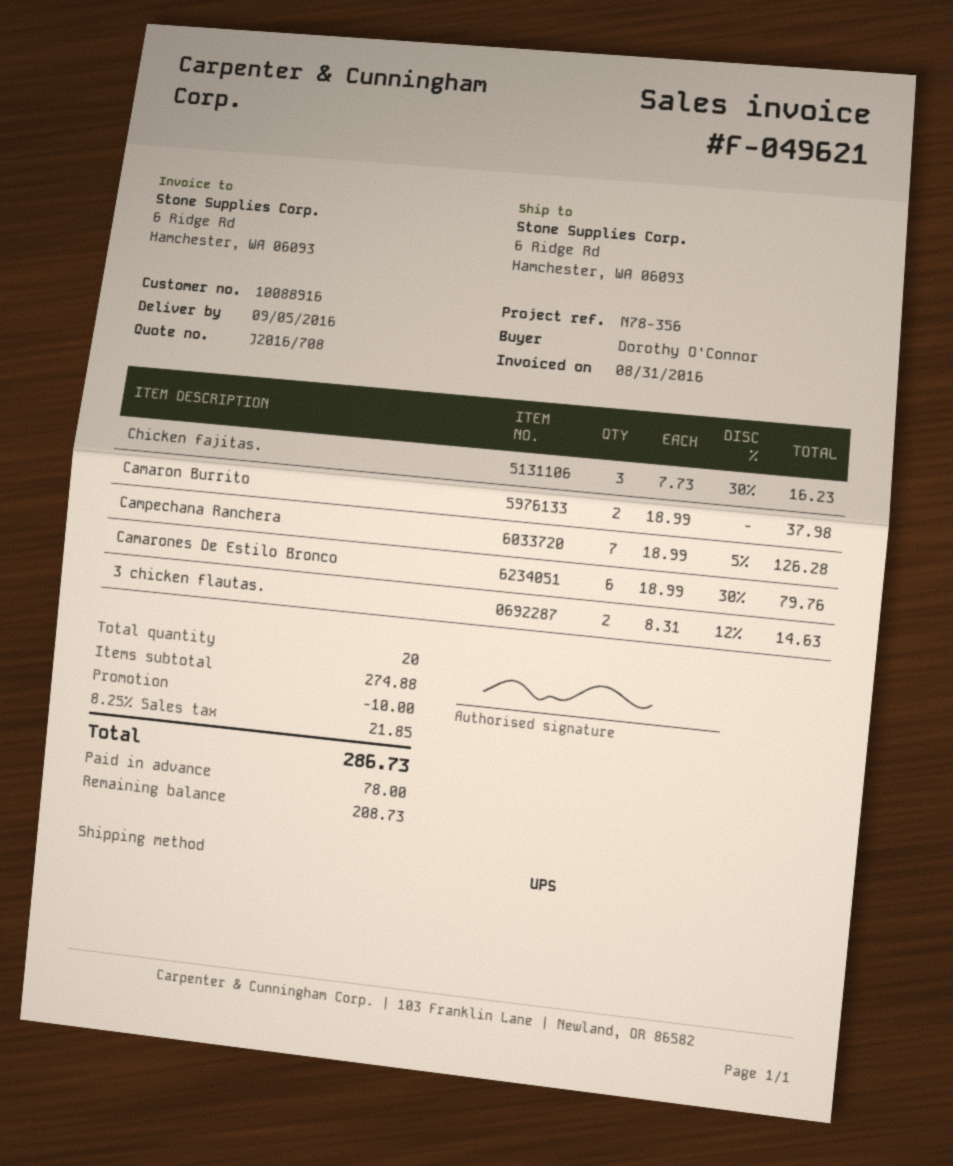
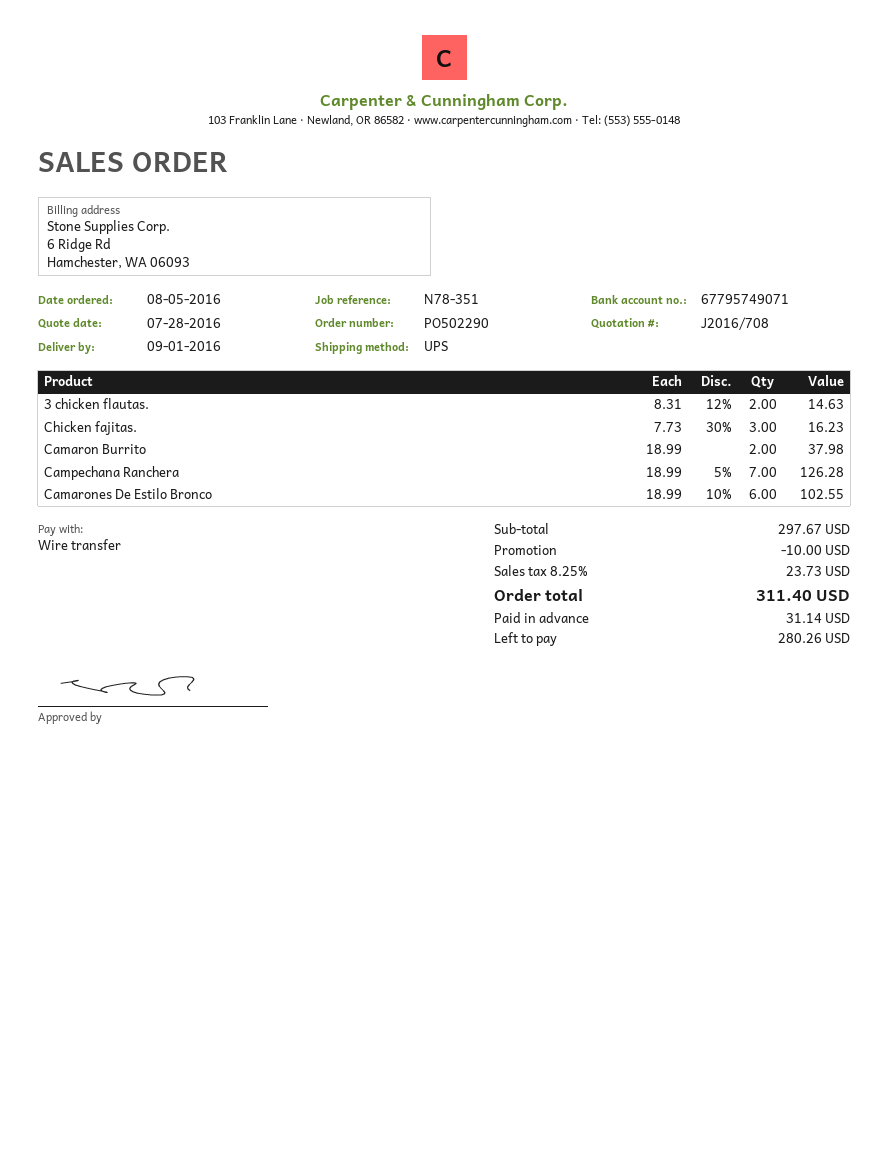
delivery date: 2016-09-05 -> 2016-09-01
reference: N78-356 -> N78-351
Camarones De Estilo Bronco: 6 x 18.99 - 30% = 79.76 -> 6 x 18.99 - 10% = 102.55
subtotal: 274.88 -> 297.67
tax: 8.25% = 21.85 -> 8.25% = 23.73
total: 286.73 -> 311.40
deposit: 78.00 -> 31.14
balance: 208.73 -> 280.26

